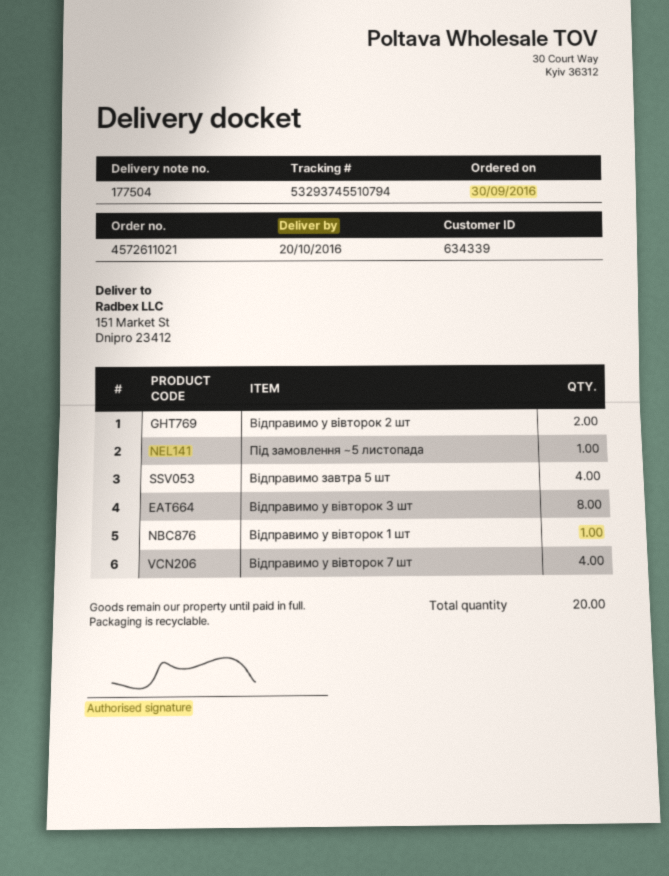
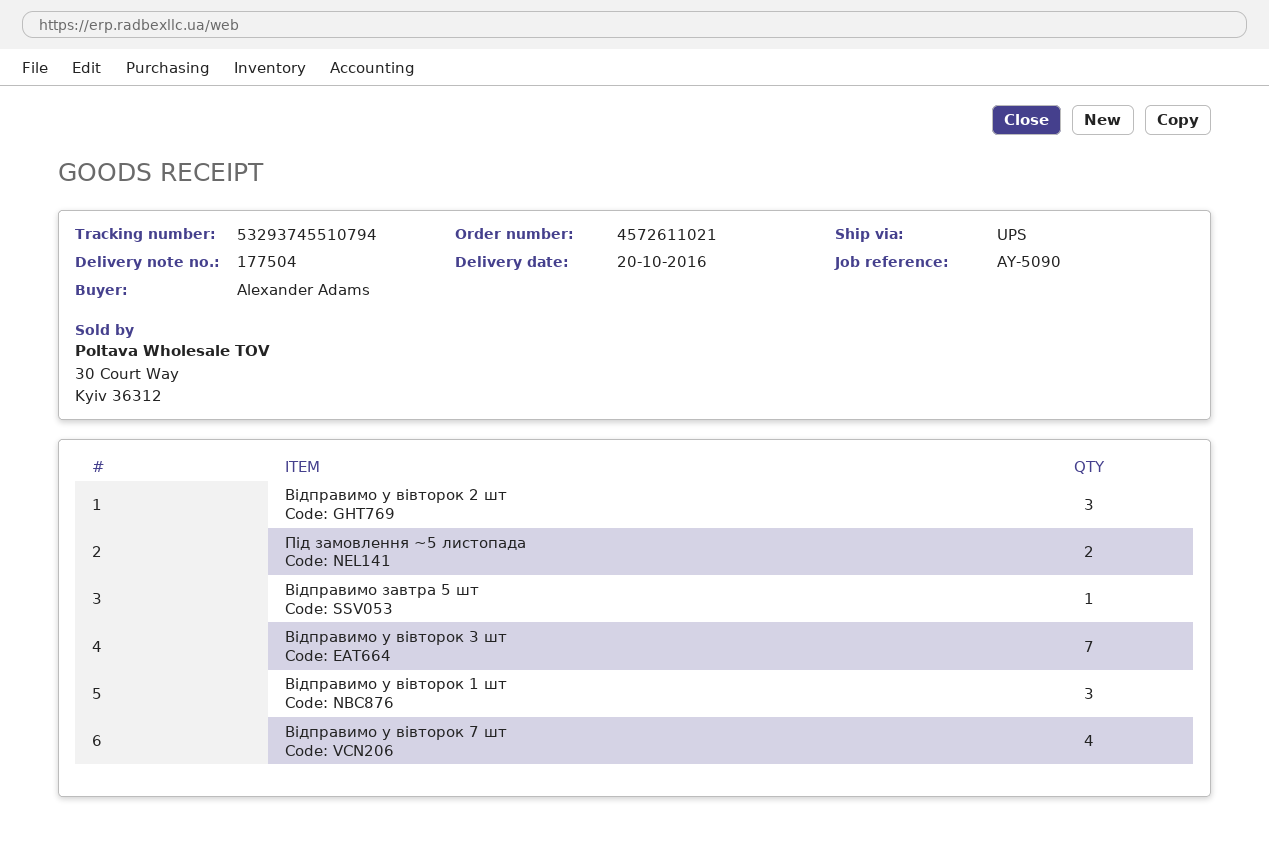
Відправимо у вівторок 2 шт: 2 -> 3
Під замовлення ~5 листопада: 1 -> 2
Відправимо завтра 5 шт: 4 -> 1
Відправимо у вівторок 3 шт: 8 -> 7
Відправимо у вівторок 1 шт: 1 -> 3

